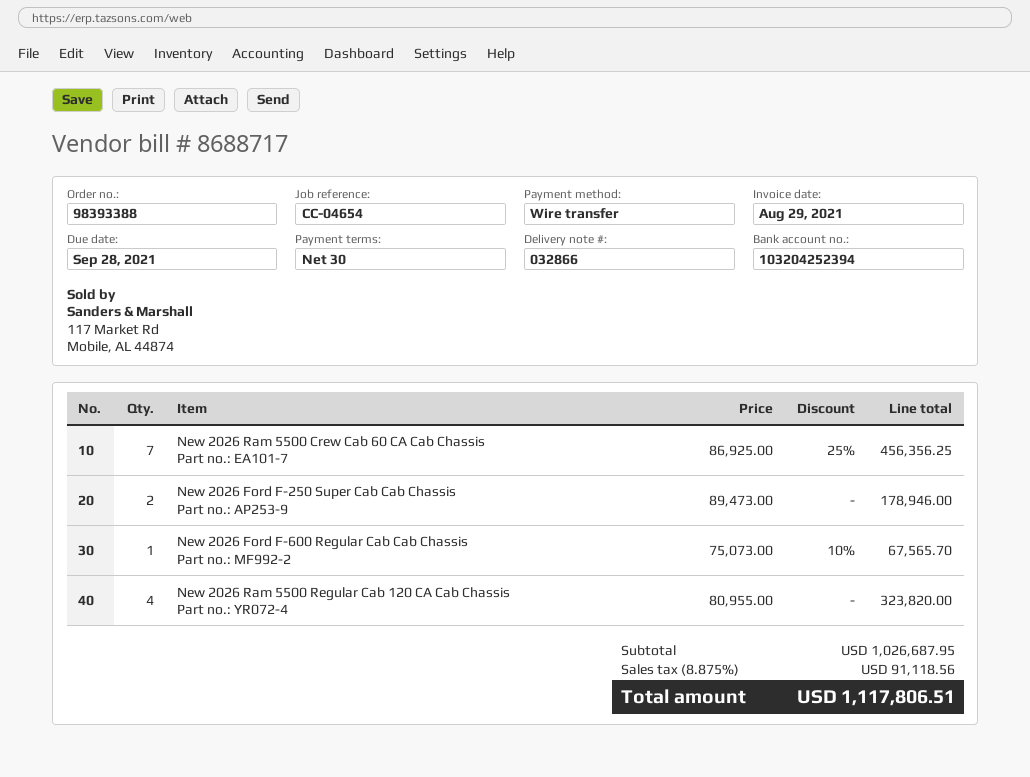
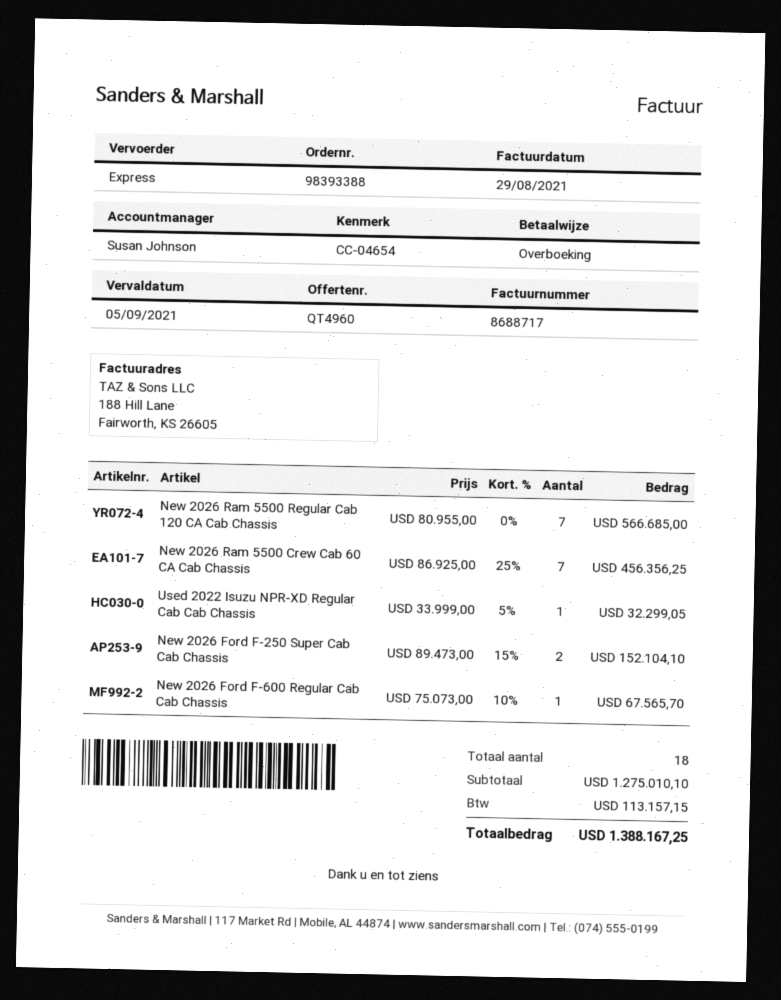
due date: 2021-09-28 -> 2021-09-05
New 2026 Ford F-250 Super Cab Cab Chassis: 2 x 89473.00 = 178946.00 -> 2 x 89473.00 - 15% = 152104.10
New 2026 Ram 5500 Regular Cab 120 CA Cab Chassis: 4 x 80955.00 = 323820.00 -> 7 x 80955.00 = 566685.00
Used 2022 Isuzu NPR-XD Regular Cab Cab Chassis: none -> 1 x 33999.00 - 5% = 32299.05
subtotal: 1026687.95 -> 1275010.10
tax: 91118.56 -> 113157.15
total: 1117806.51 -> 1388167.25

